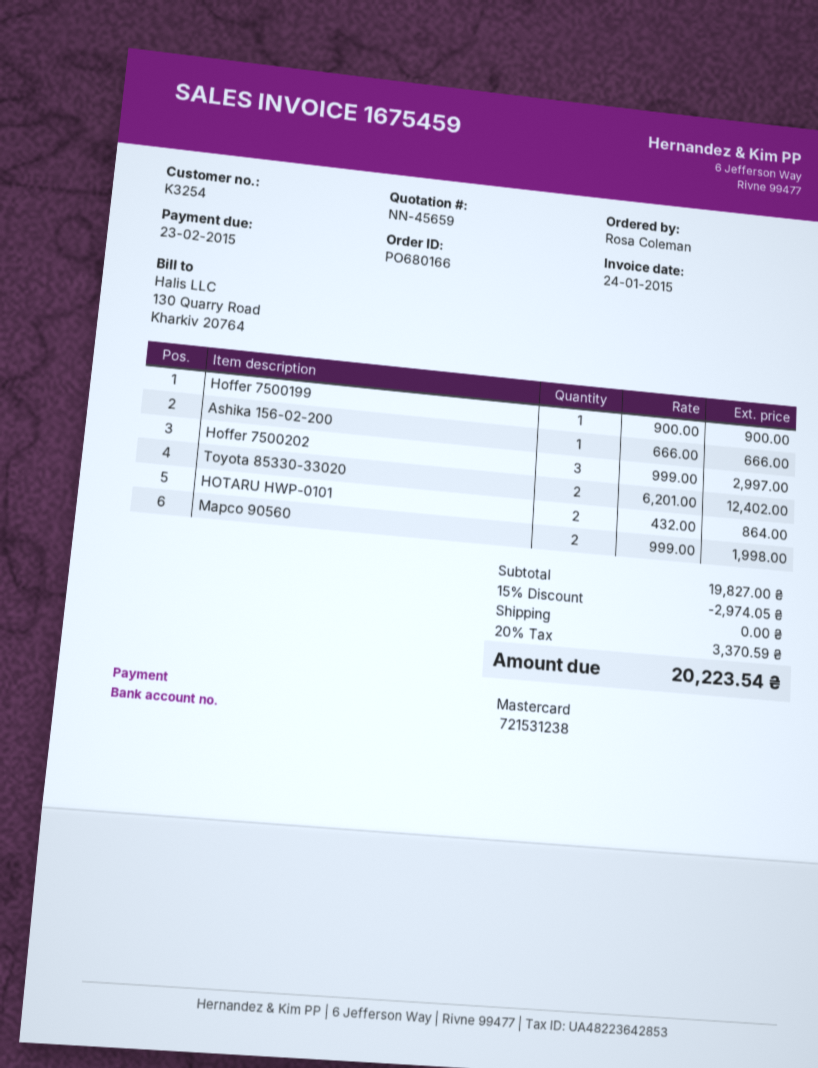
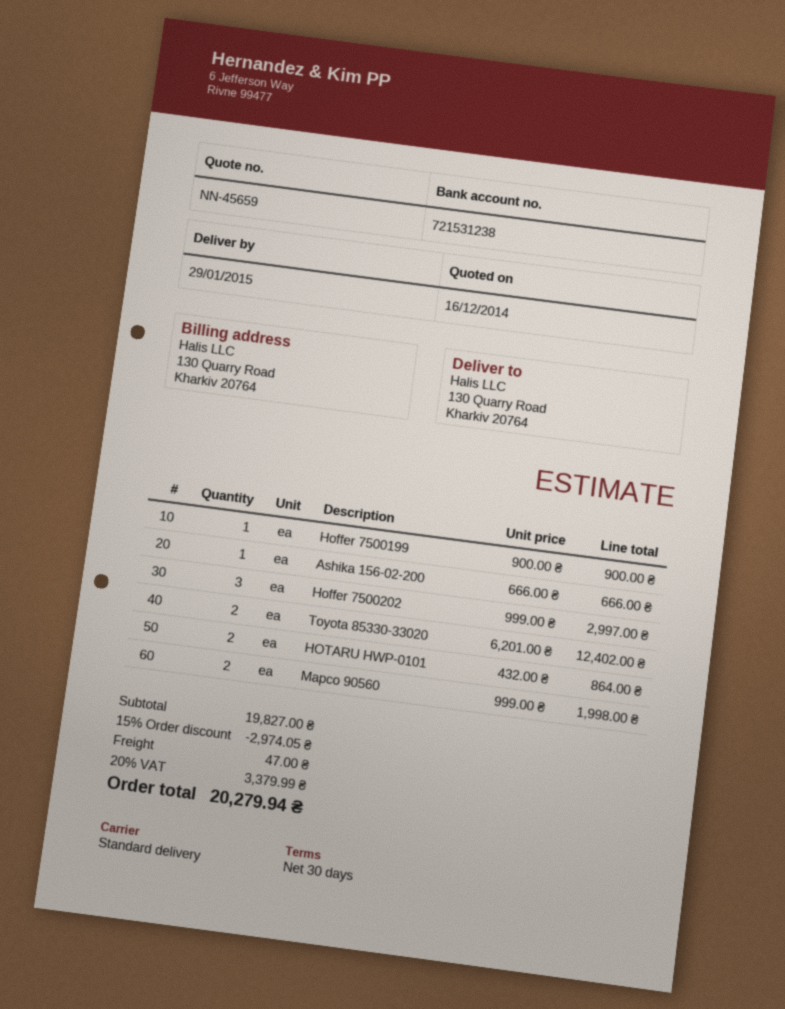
shipping: 0.00 -> 47.00
tax: 20% = 3370.59 -> 20% = 3379.99
total: 20223.54 -> 20279.94

